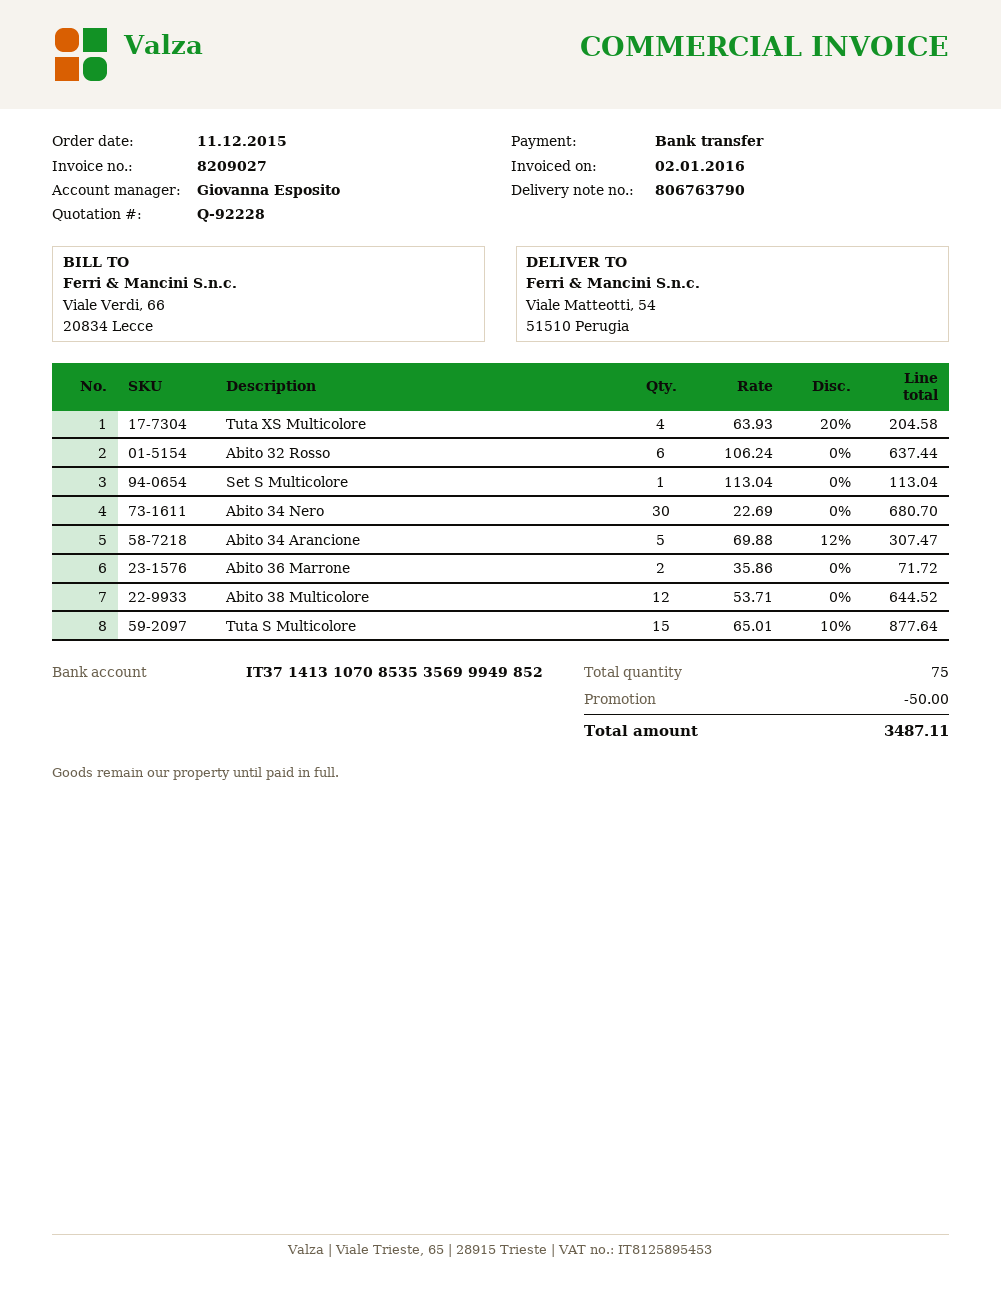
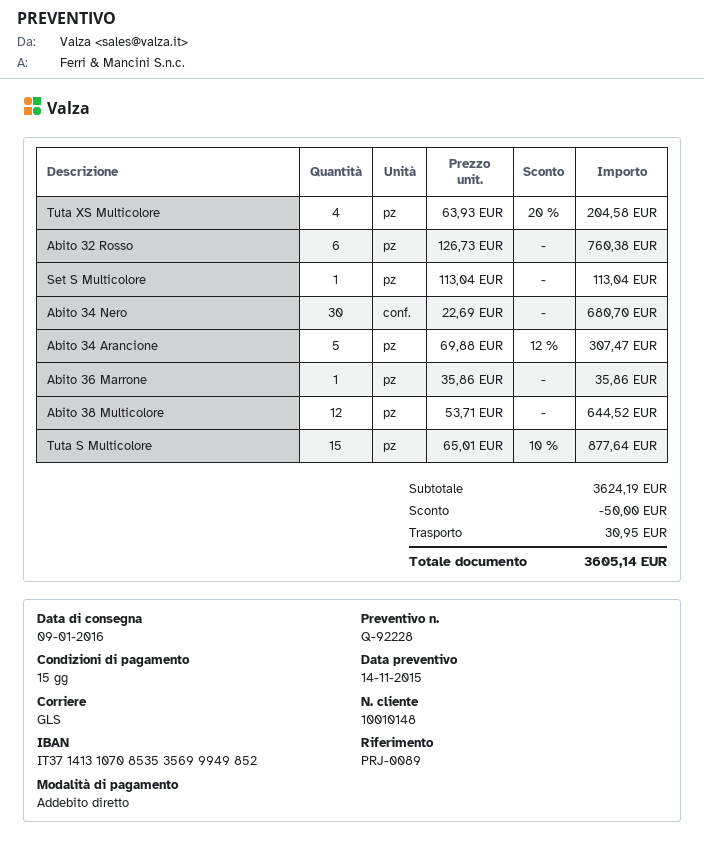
payment method: bank transfer -> direct debit
Abito 32 Rosso: 6 x 106.24 = 637.44 -> 6 x 126.73 = 760.38
Abito 36 Marrone: 2 x 35.86 = 71.72 -> 1 x 35.86 = 35.86
shipping: none -> 30.95
total: 3487.11 -> 3605.14

